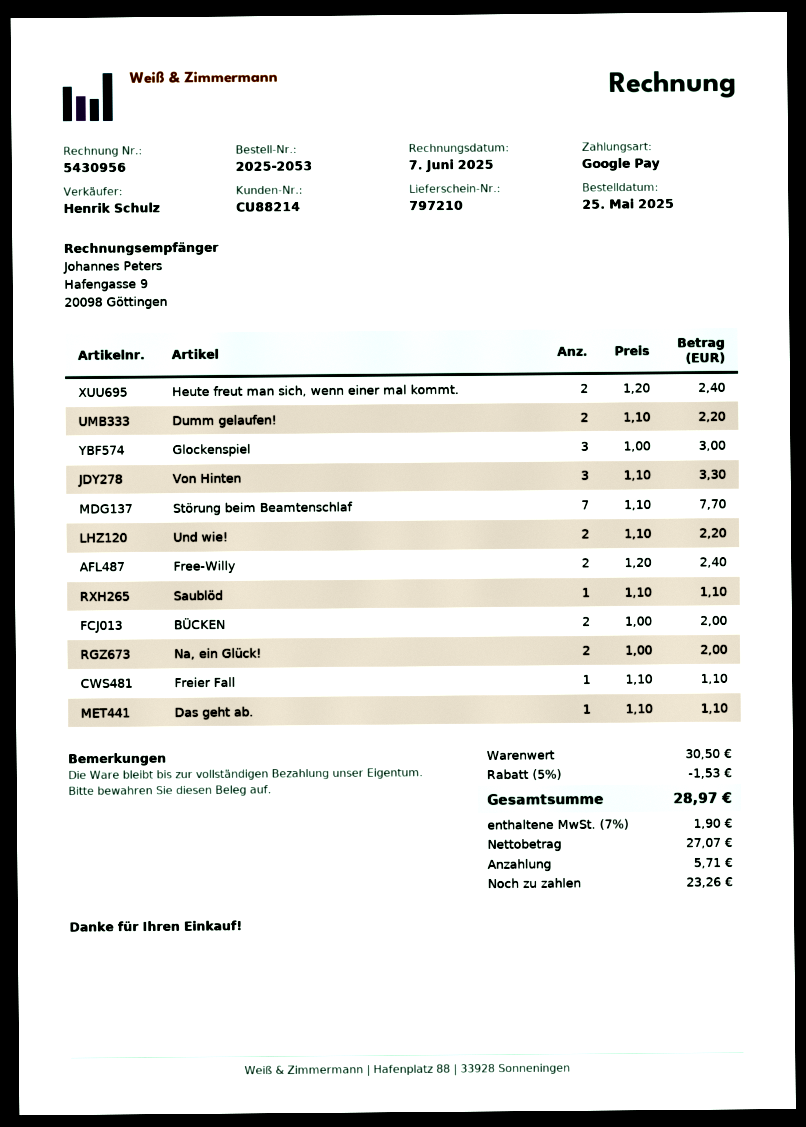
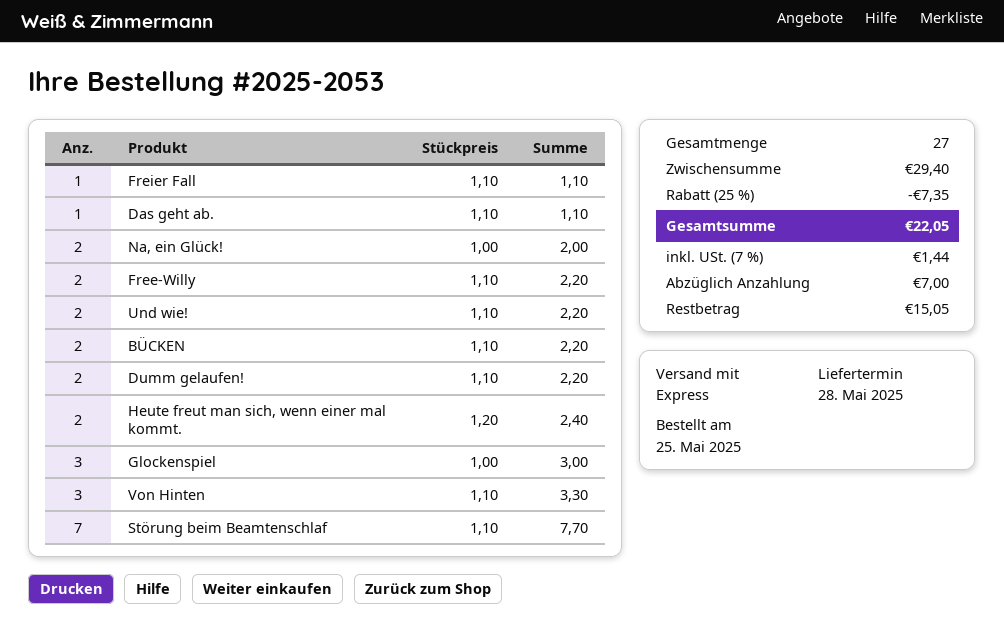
Free-Willy: 2 x 1.20 = 2.40 -> 2 x 1.10 = 2.20
Saublöd: 1 x 1.10 = 1.10 -> none
BÜCKEN: 2 x 1.00 = 2.00 -> 2 x 1.10 = 2.20
subtotal: 30.50 -> 29.40
discount: 5% = 1.53 -> 25% = 7.35
tax: 7% = 1.90 -> 7% = 1.44
total: 28.97 -> 22.05
deposit: 5.71 -> 7.00
balance: 23.26 -> 15.05

